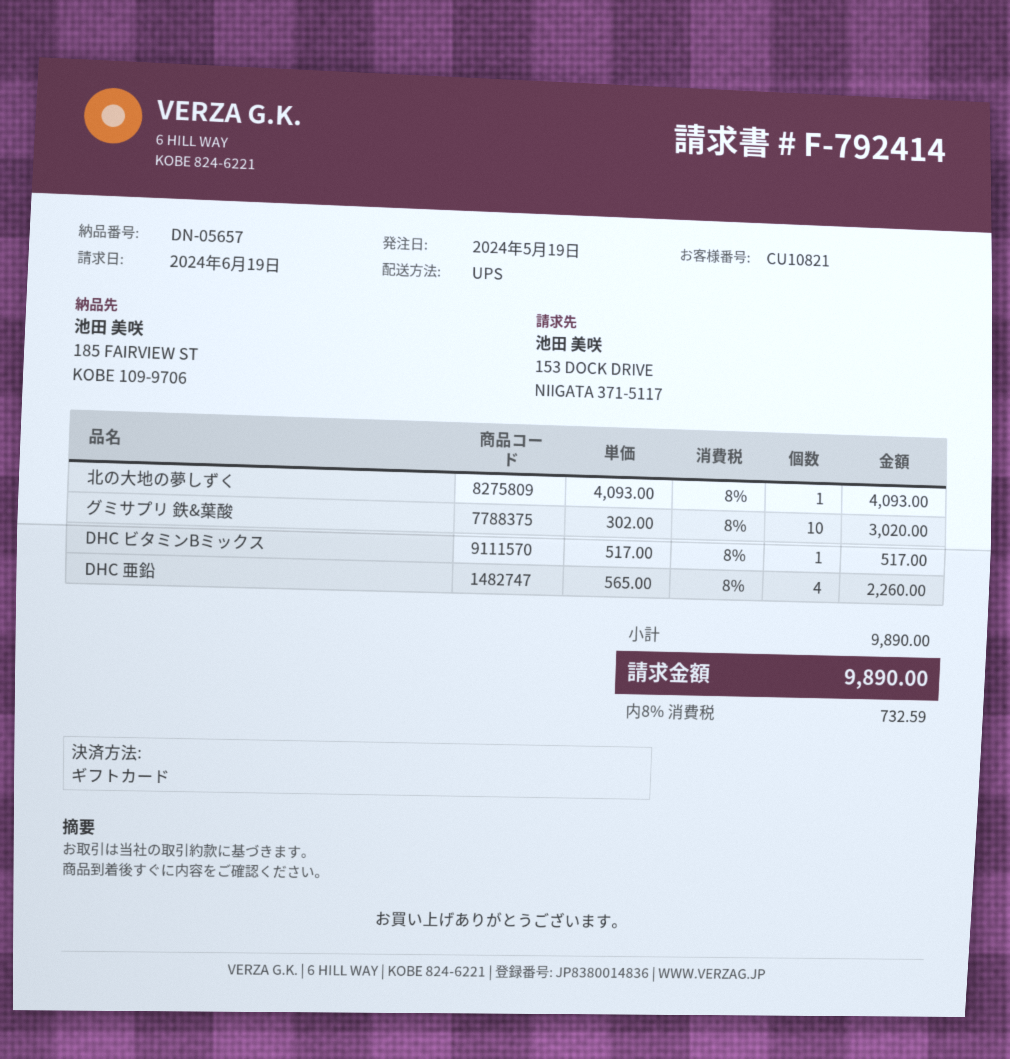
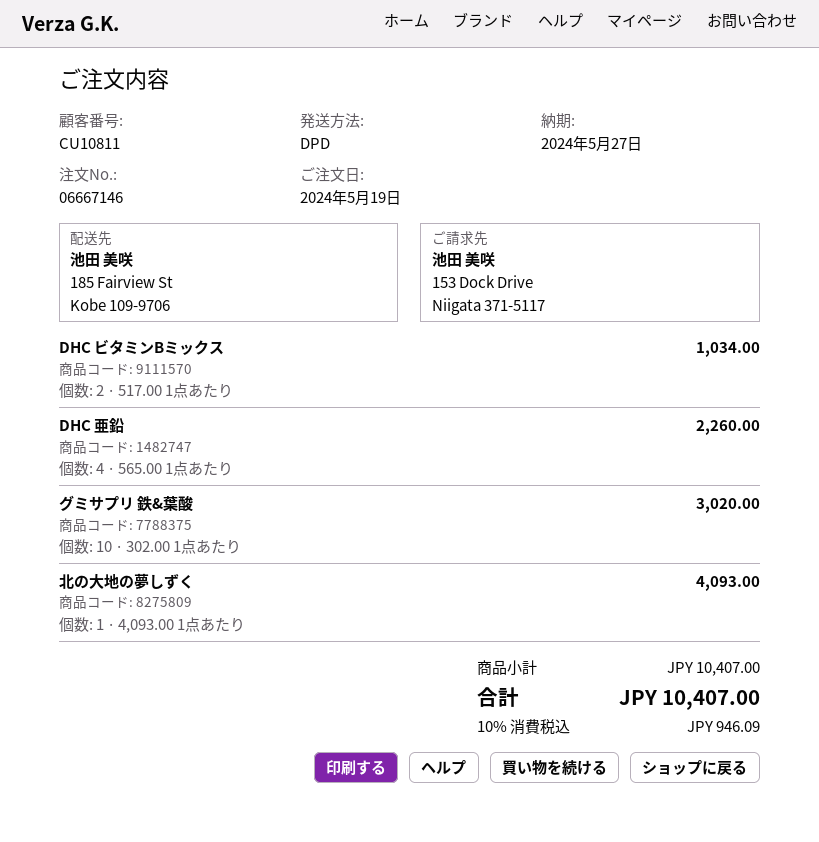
customer number: CU10821 -> CU10811
shipping method: UPS -> DPD
DHC ビタミンBミックス: 1 x 517.00 = 517.00 -> 2 x 517.00 = 1034.00
subtotal: 9890.00 -> 10407.00
tax: 8% = 732.59 -> 10% = 946.09
total: 9890.00 -> 10407.00

